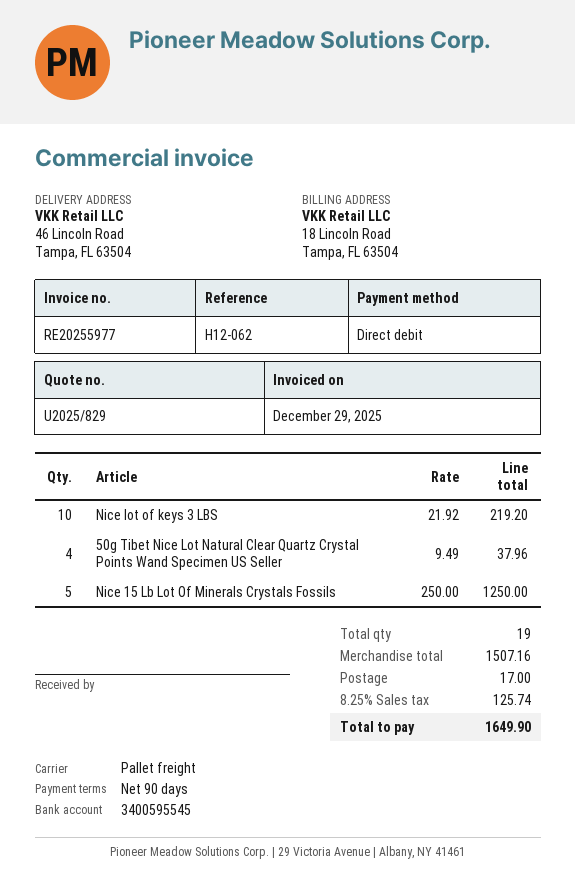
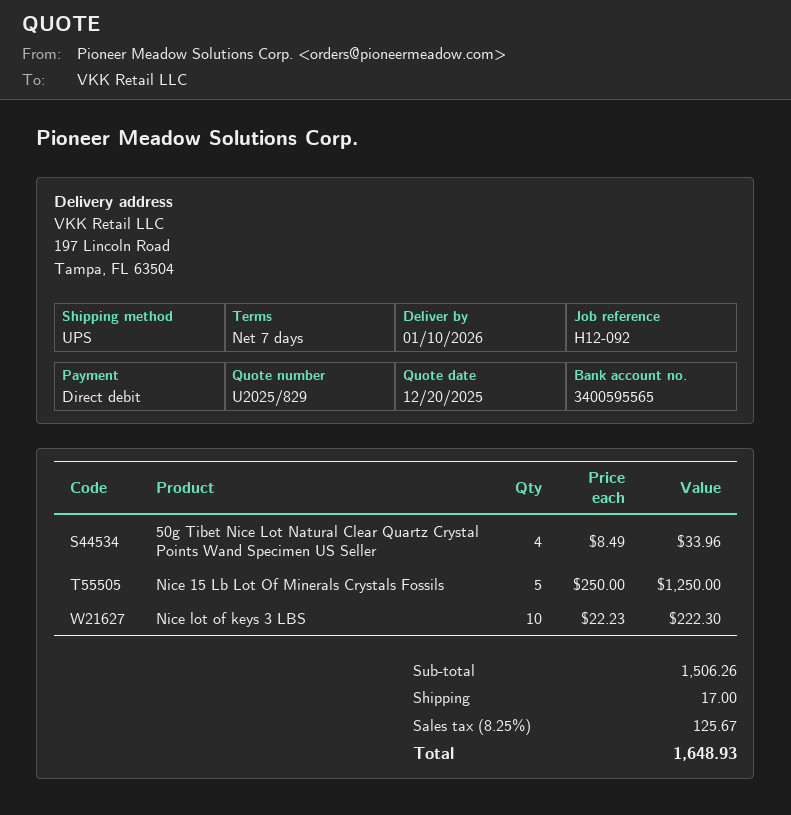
payment terms: 90 days -> 7 days
reference: H12-062 -> H12-092
bank account: 3400595545 -> 3400595565
shipping method: pallet freight -> UPS
ship to: 46 Lincoln Road, Tampa, FL 63504 -> 197 Lincoln Road, Tampa, FL 63504
Nice lot of keys 3 LBS: 10 x 21.92 = 219.20 -> 10 x 22.23 = 222.30
50g Tibet Nice Lot Natural Clear Quartz Crystal Points Wand Specimen US Seller: 4 x 9.49 = 37.96 -> 4 x 8.49 = 33.96
subtotal: 1507.16 -> 1506.26
tax: 8.25% = 125.74 -> 8.25% = 125.67
total: 1649.90 -> 1648.93

